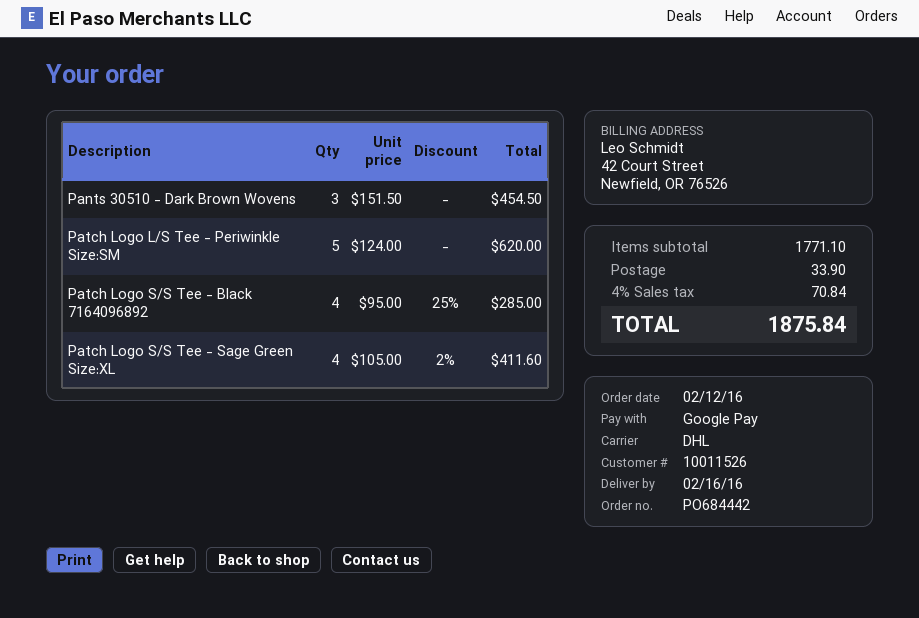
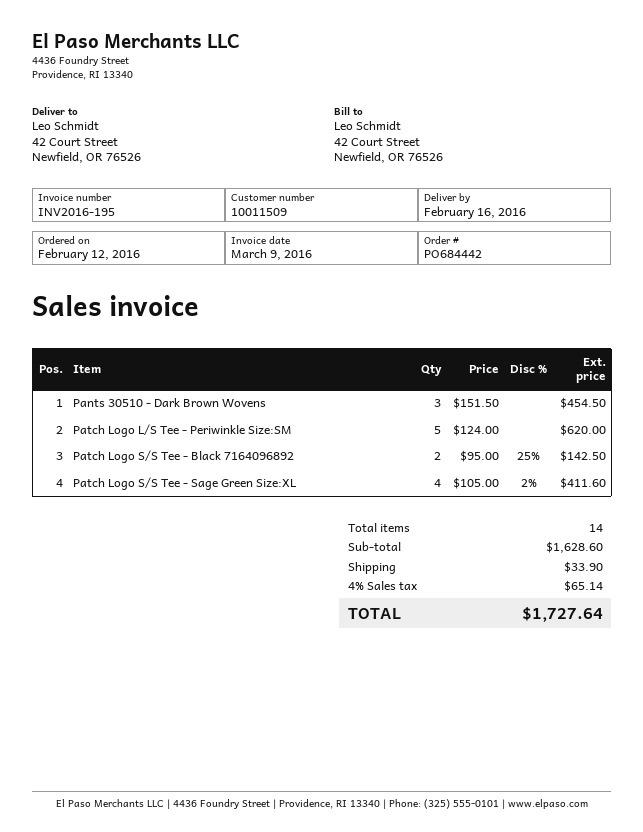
customer number: 10011526 -> 10011509
Patch Logo S/S Tee - Black 7164096892: 4 x 95.00 - 25% = 285.00 -> 2 x 95.00 - 25% = 142.50
subtotal: 1771.10 -> 1628.60
tax: 4% = 70.84 -> 4% = 65.14
total: 1875.84 -> 1727.64

